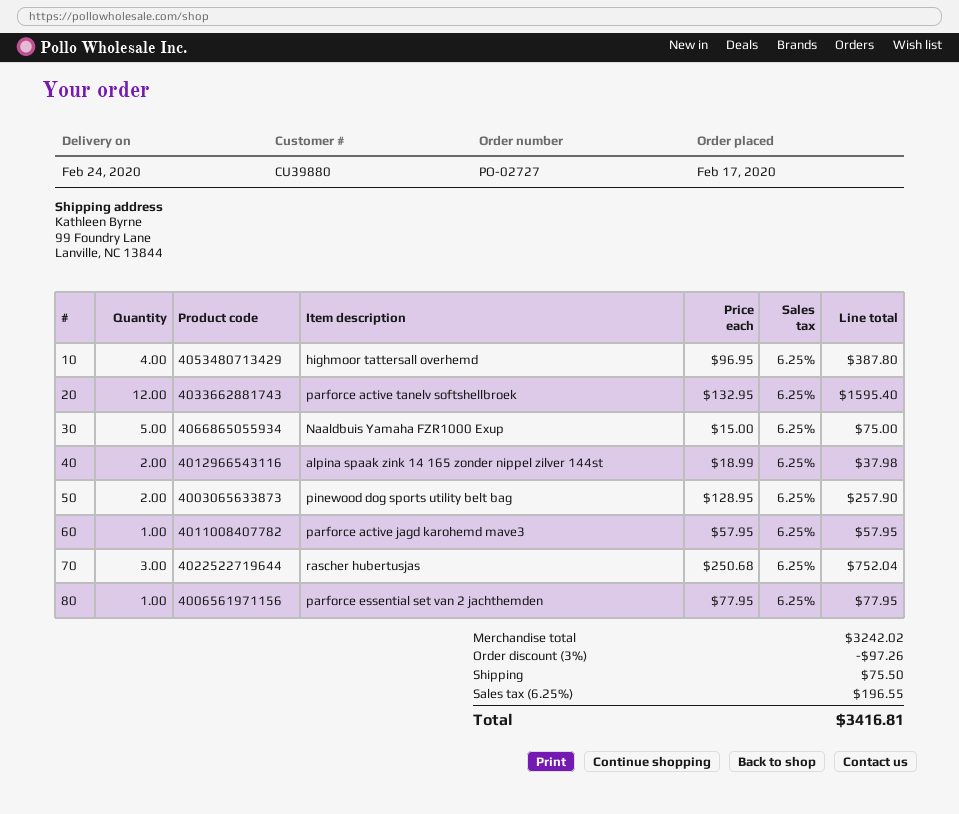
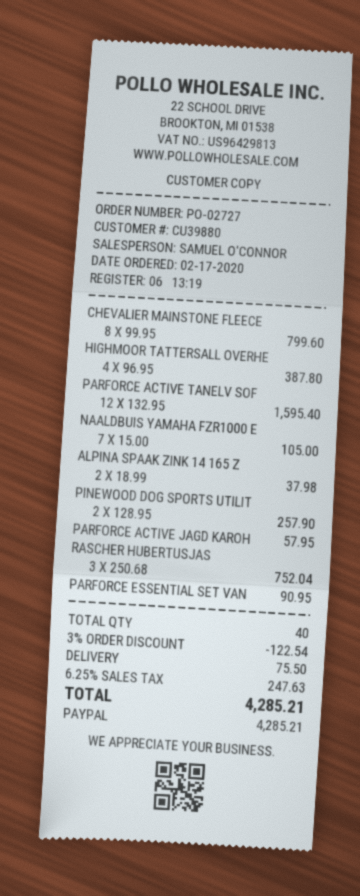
Naaldbuis Yamaha FZR1000 Exup: 5 x 15.00 = 75.00 -> 7 x 15.00 = 105.00
parforce essential set van 2 jachthemden: 1 x 77.95 = 77.95 -> 1 x 90.95 = 90.95
CHEVALIER MAINSTONE FLEECE: none -> 8 x 99.95 = 799.60
discount: 3% = 97.26 -> 3% = 122.54
tax: 6.25% = 196.55 -> 6.25% = 247.63
total: 3416.81 -> 4285.21

